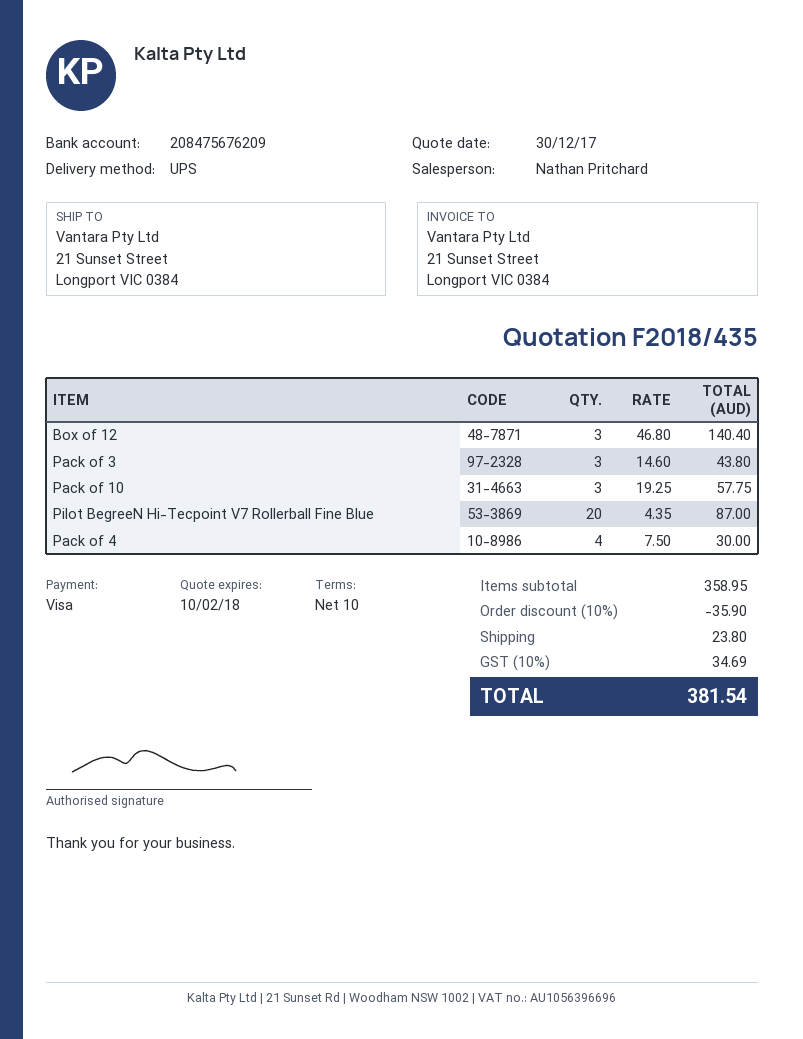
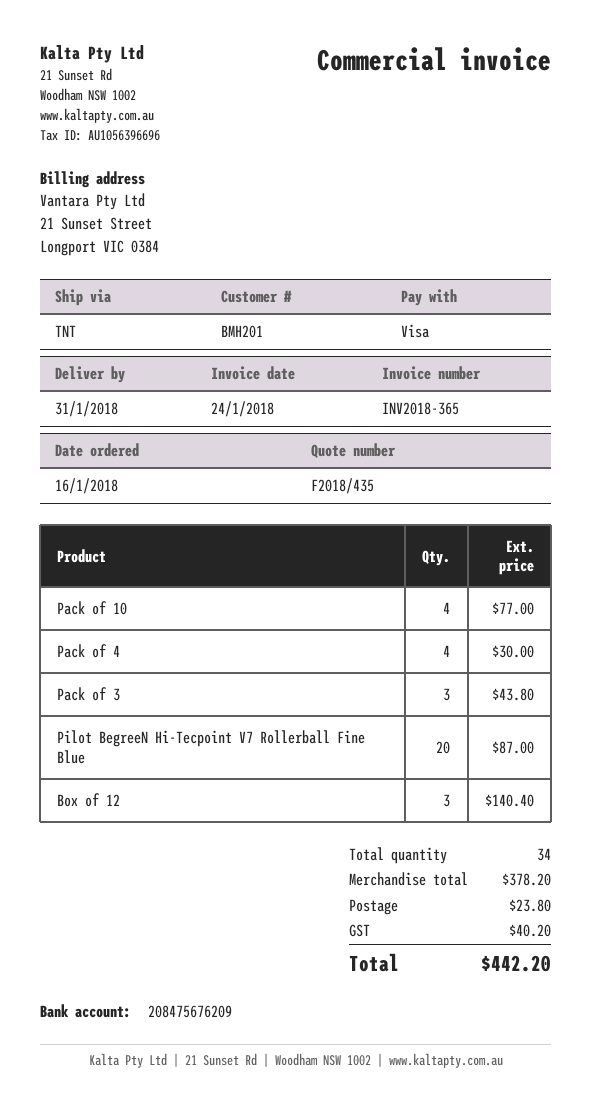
shipping method: UPS -> TNT
Pack of 10: 3 for 57.75 -> 4 for 77.00
subtotal: 358.95 -> 378.20
discount: 10% = 35.90 -> none
tax: 34.69 -> 40.20
total: 381.54 -> 442.20

